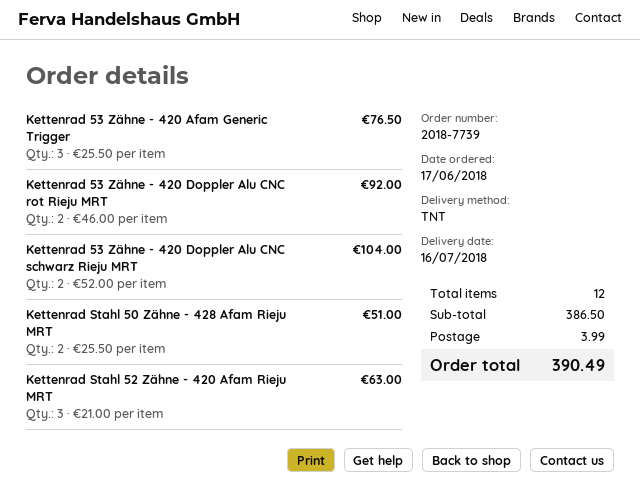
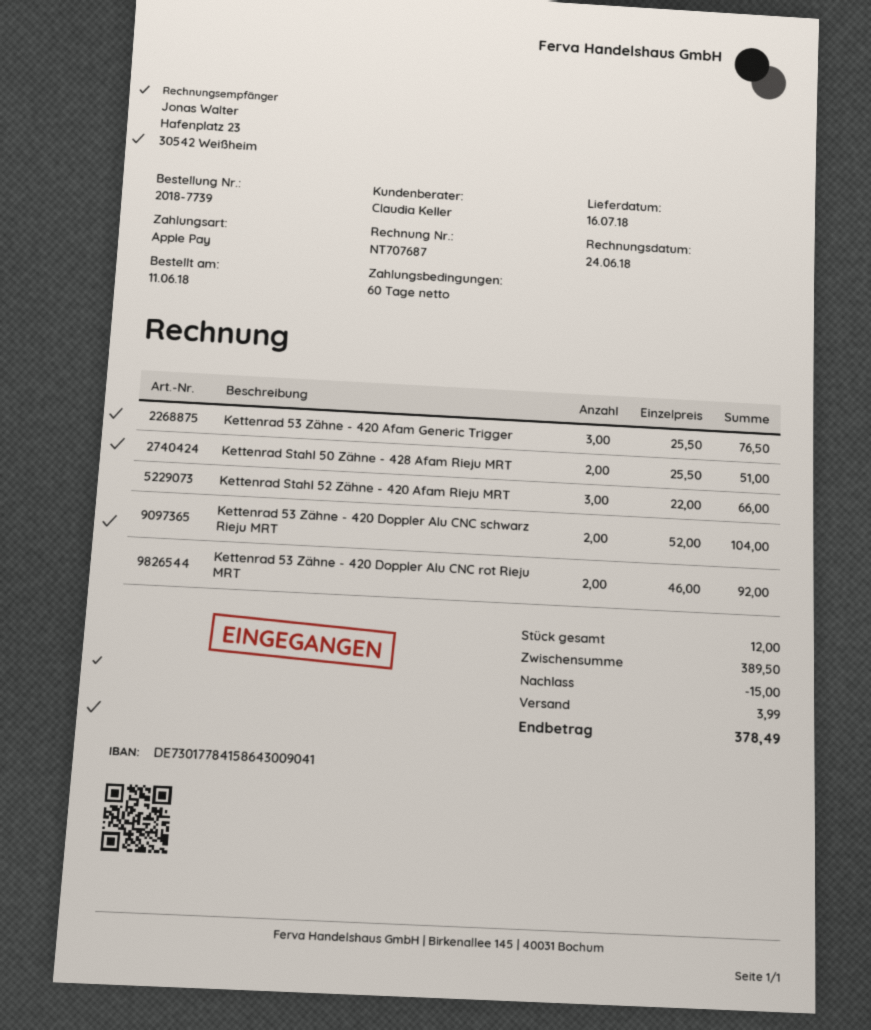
order date: 2018-06-17 -> 2018-06-11
Kettenrad Stahl 52 Zähne - 420 Afam Rieju MRT: 3 x 21.00 = 63.00 -> 3 x 22.00 = 66.00
subtotal: 386.50 -> 389.50
discount: none -> 15.00
total: 390.49 -> 378.49

